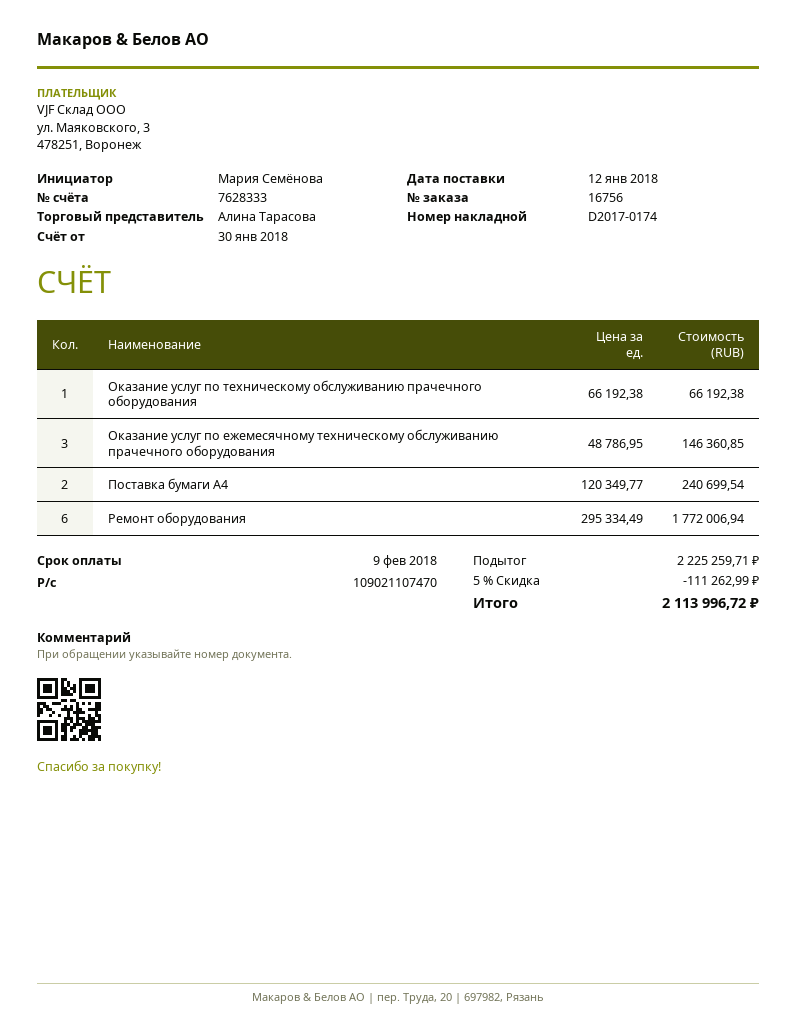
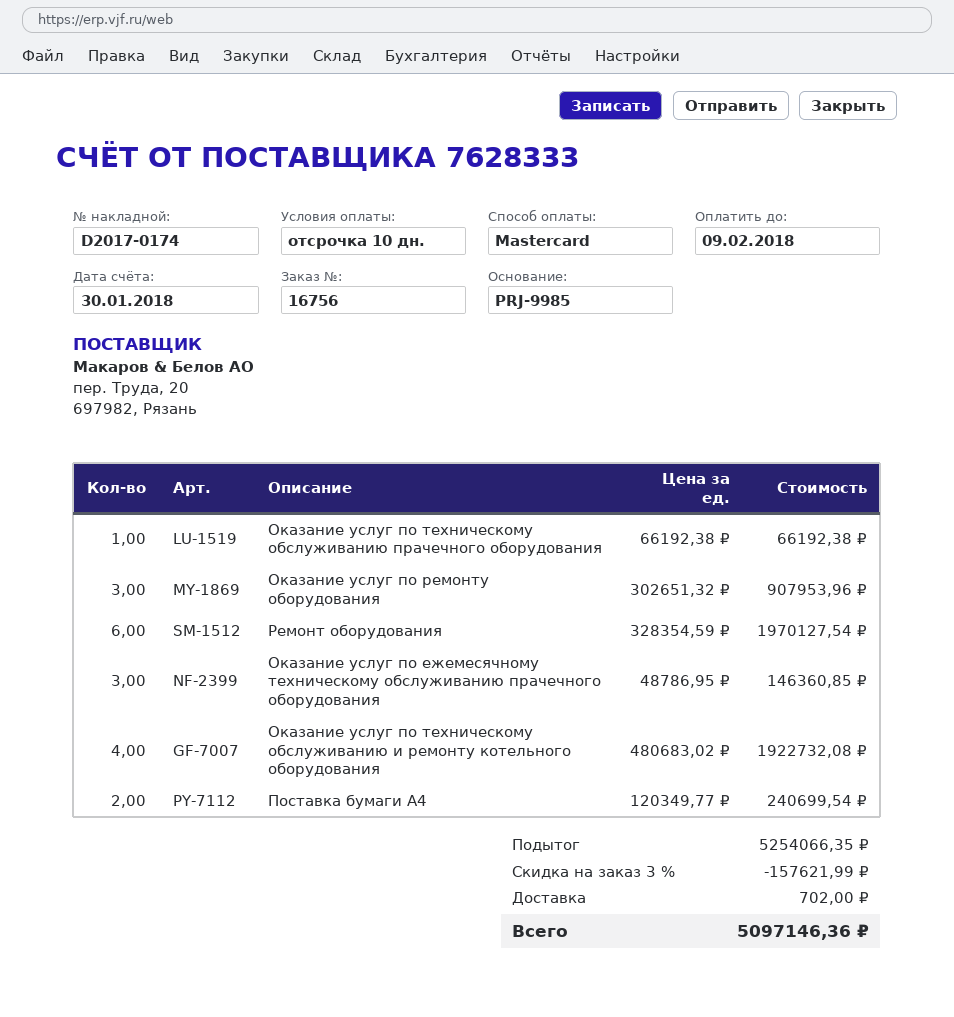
Ремонт оборудования: 6 x 295334.49 = 1772006.94 -> 6 x 328354.59 = 1970127.54
Оказание услуг по ремонту оборудования: none -> 3 x 302651.32 = 907953.96
Оказание услуг по техническому обслуживанию и ремонту котельного оборудования: none -> 4 x 480683.02 = 1922732.08
subtotal: 2225259.71 -> 5254066.35
discount: 5% = 111262.99 -> 3% = 157621.99
shipping: none -> 702.00
total: 2113996.72 -> 5097146.36

